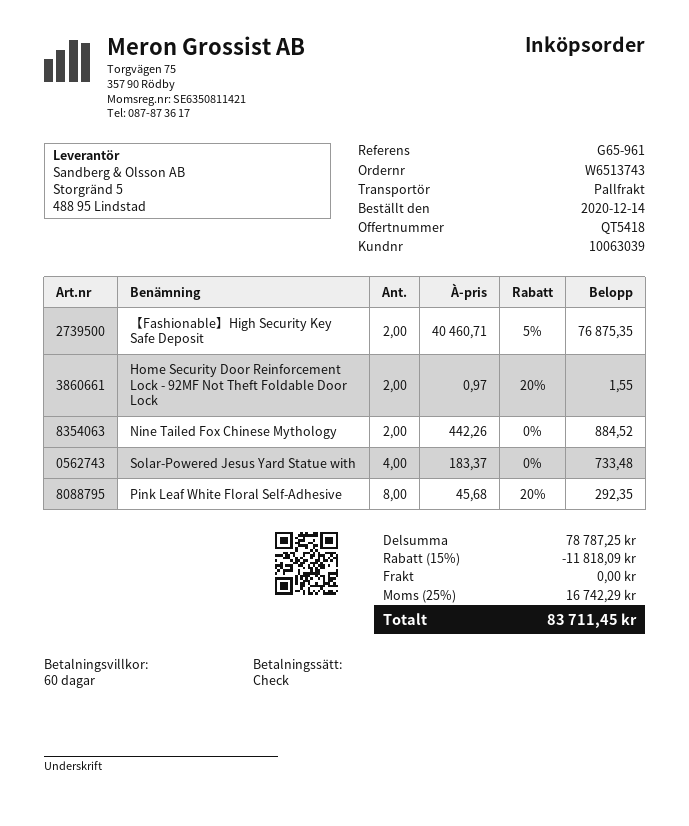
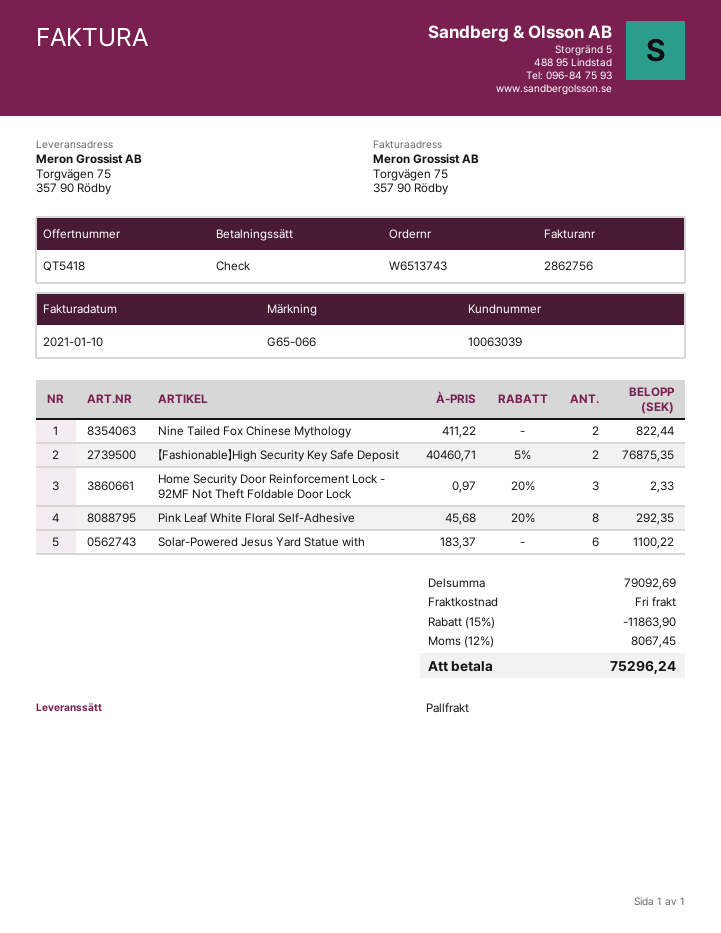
reference: G65-961 -> G65-066
Home Security Door Reinforcement Lock - 92MF Not Theft Foldable Door Lock: 2 x 0.97 - 20% = 1.55 -> 3 x 0.97 - 20% = 2.33
Nine Tailed Fox Chinese Mythology: 2 x 442.26 = 884.52 -> 2 x 411.22 = 822.44
Solar-Powered Jesus Yard Statue with: 4 x 183.37 = 733.48 -> 6 x 183.37 = 1100.22
subtotal: 78787.25 -> 79092.69
discount: 15% = 11818.09 -> 15% = 11863.90
tax: 25% = 16742.29 -> 12% = 8067.45
total: 83711.45 -> 75296.24

